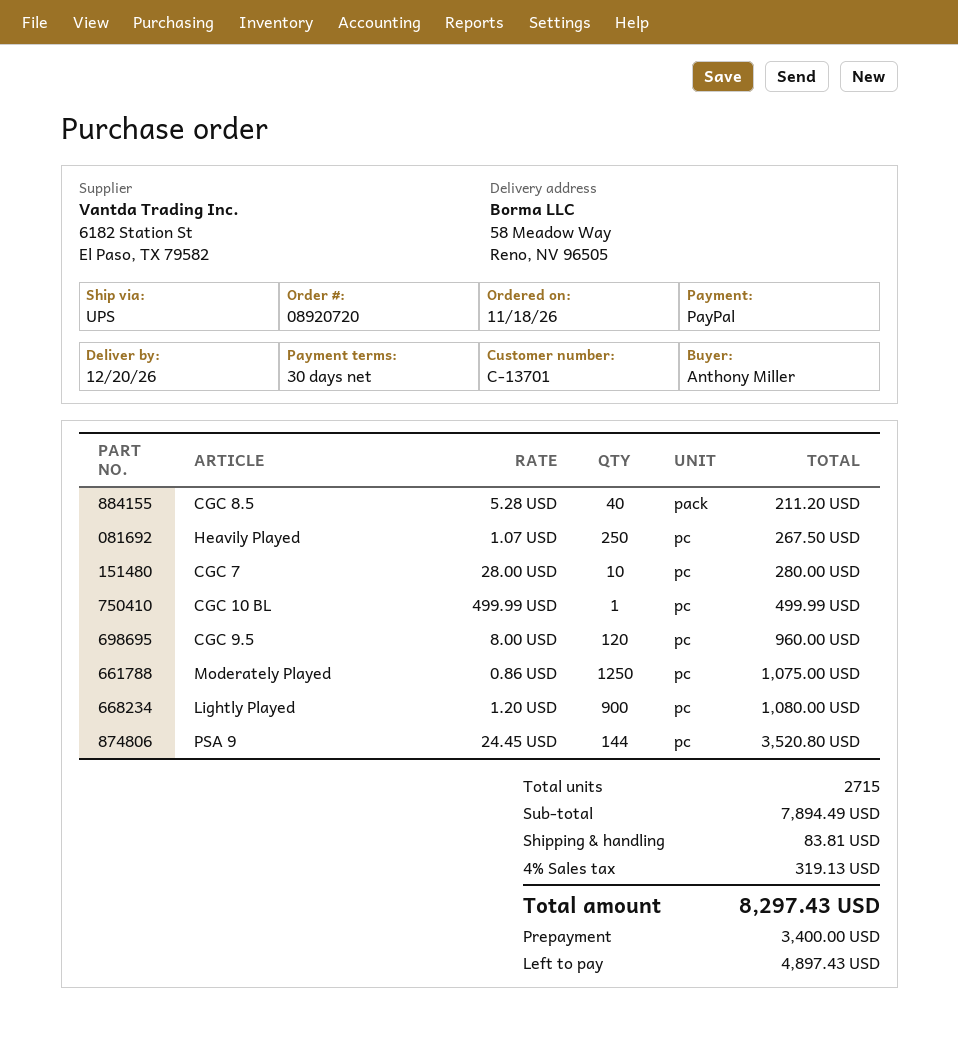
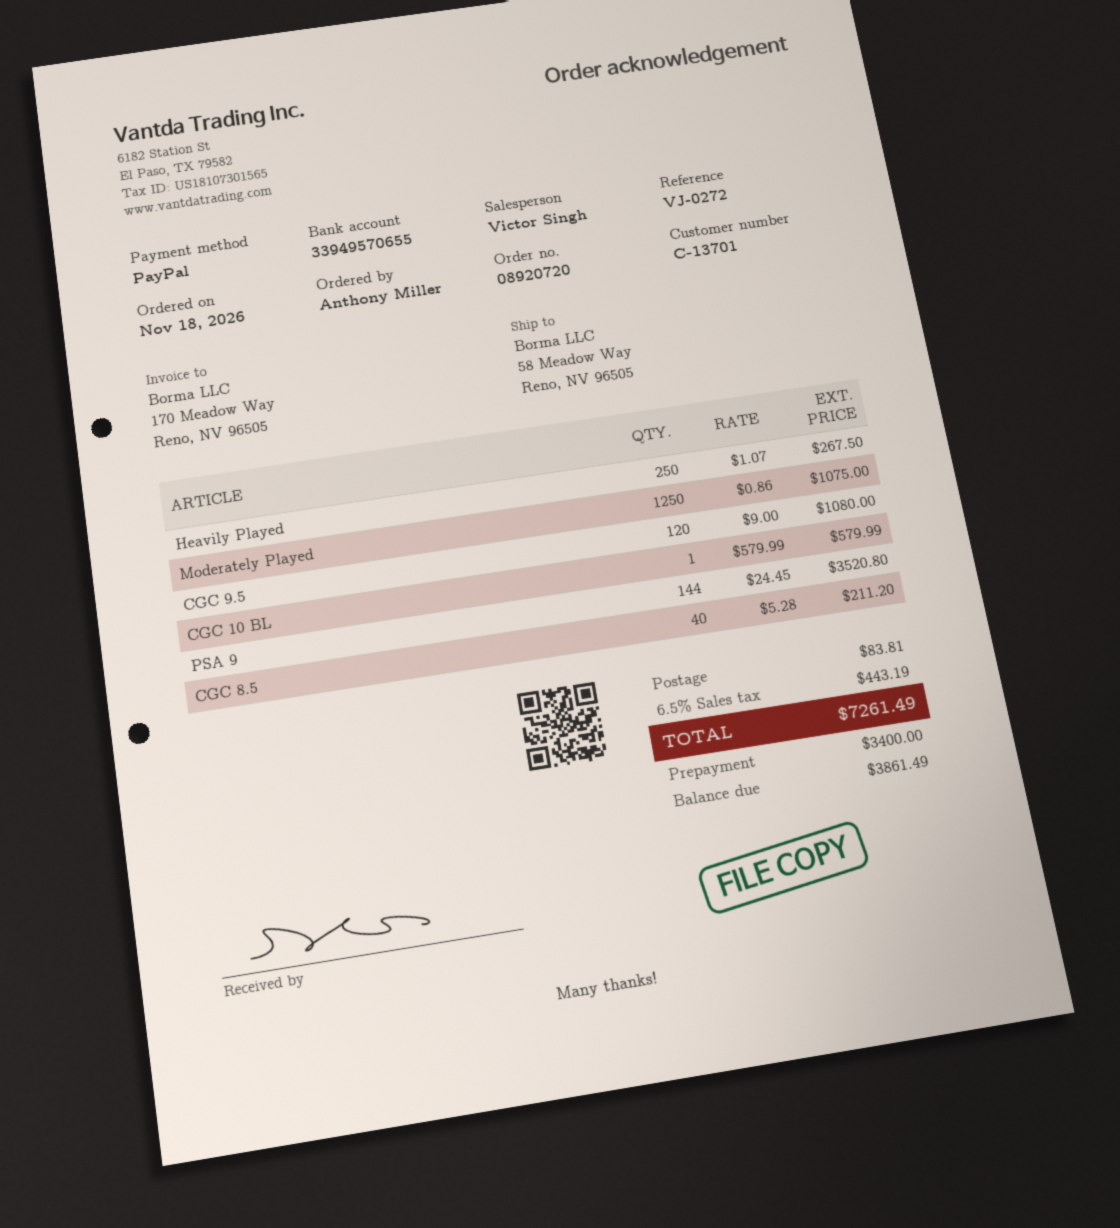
CGC 7: 10 x 28.00 = 280.00 -> none
CGC 10 BL: 1 x 499.99 = 499.99 -> 1 x 579.99 = 579.99
CGC 9.5: 120 x 8.00 = 960.00 -> 120 x 9.00 = 1080.00
Lightly Played: 900 x 1.20 = 1080.00 -> none
tax: 4% = 319.13 -> 6.5% = 443.19
total: 8297.43 -> 7261.49
balance: 4897.43 -> 3861.49

